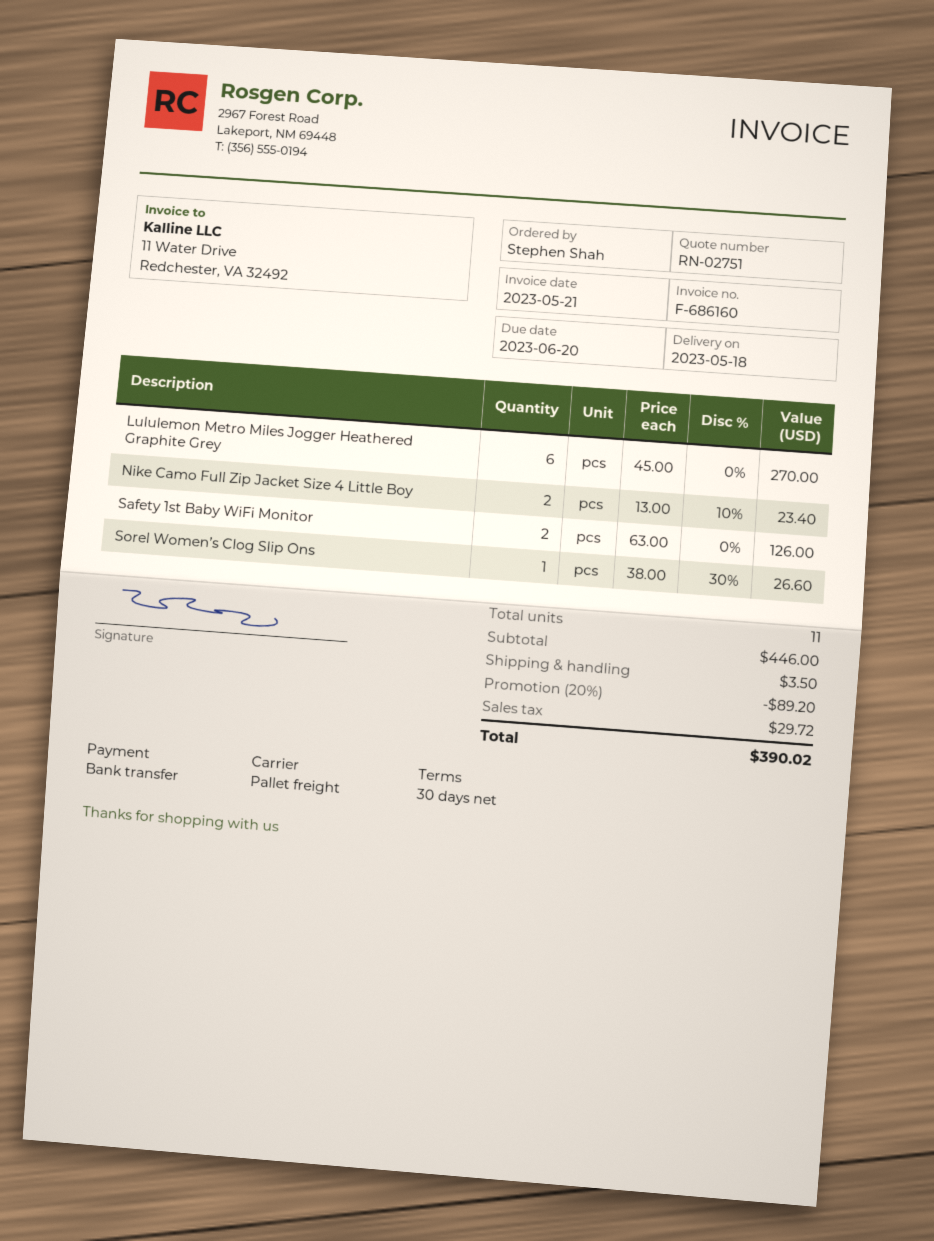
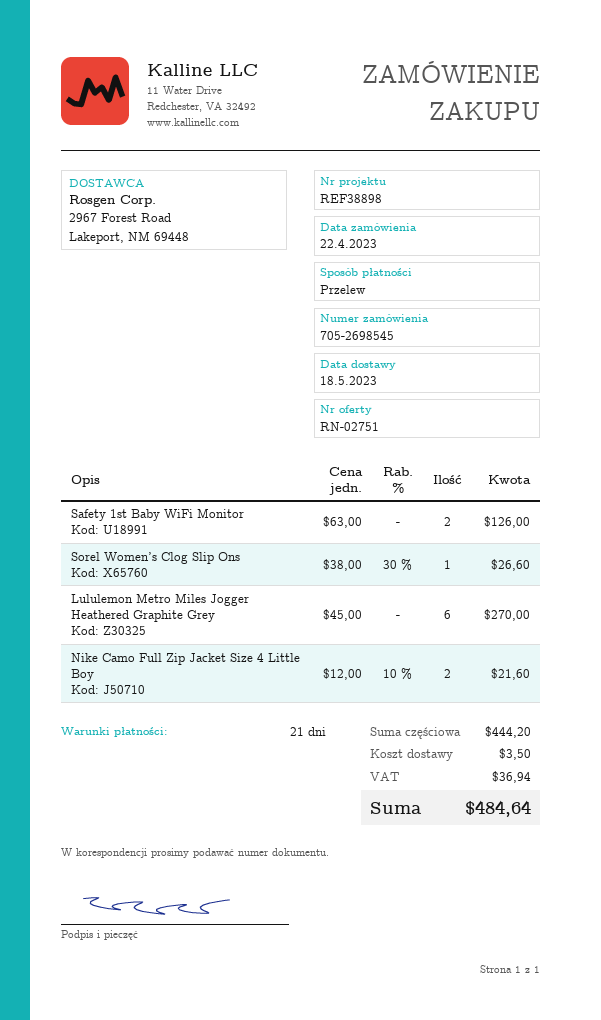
payment terms: 30 days -> 21 days
Nike Camo Full Zip Jacket Size 4 Little Boy: 2 x 13.00 - 10% = 23.40 -> 2 x 12.00 - 10% = 21.60
subtotal: 446.00 -> 444.20
discount: 20% = 89.20 -> none
tax: 29.72 -> 36.94
total: 390.02 -> 484.64

